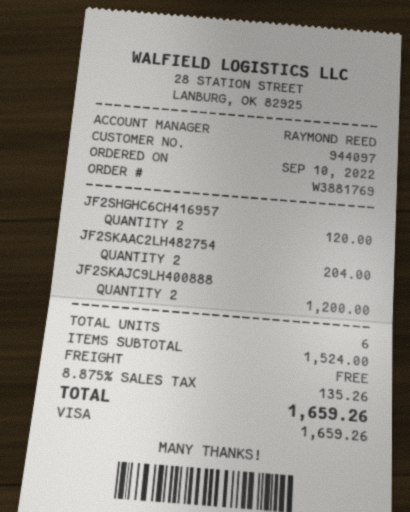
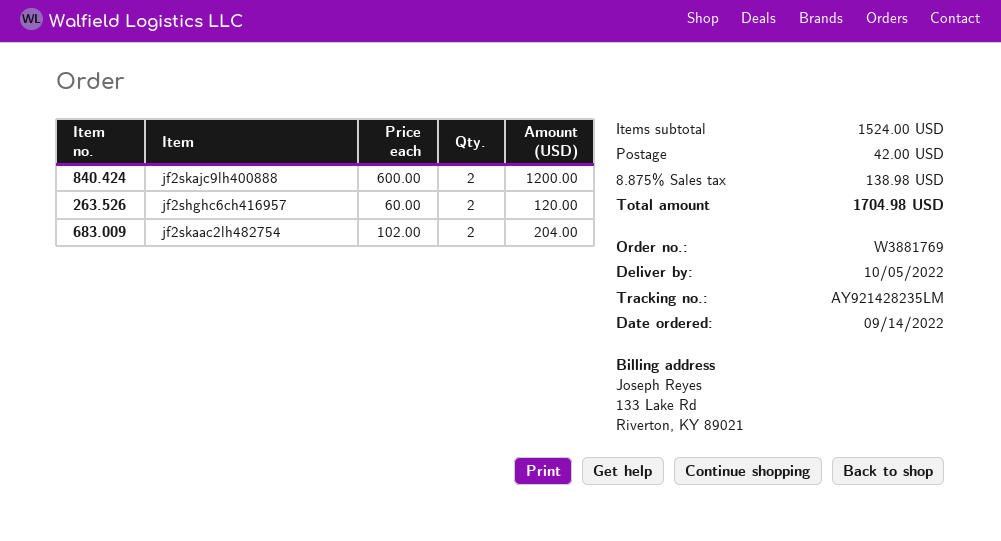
order date: 2022-09-10 -> 2022-09-14
shipping: 0.00 -> 42.00
tax: 8.875% = 135.26 -> 8.875% = 138.98
total: 1659.26 -> 1704.98

